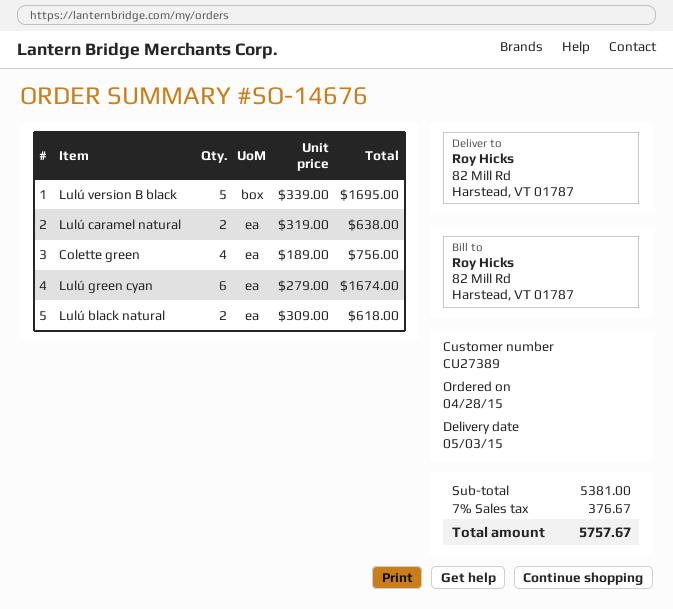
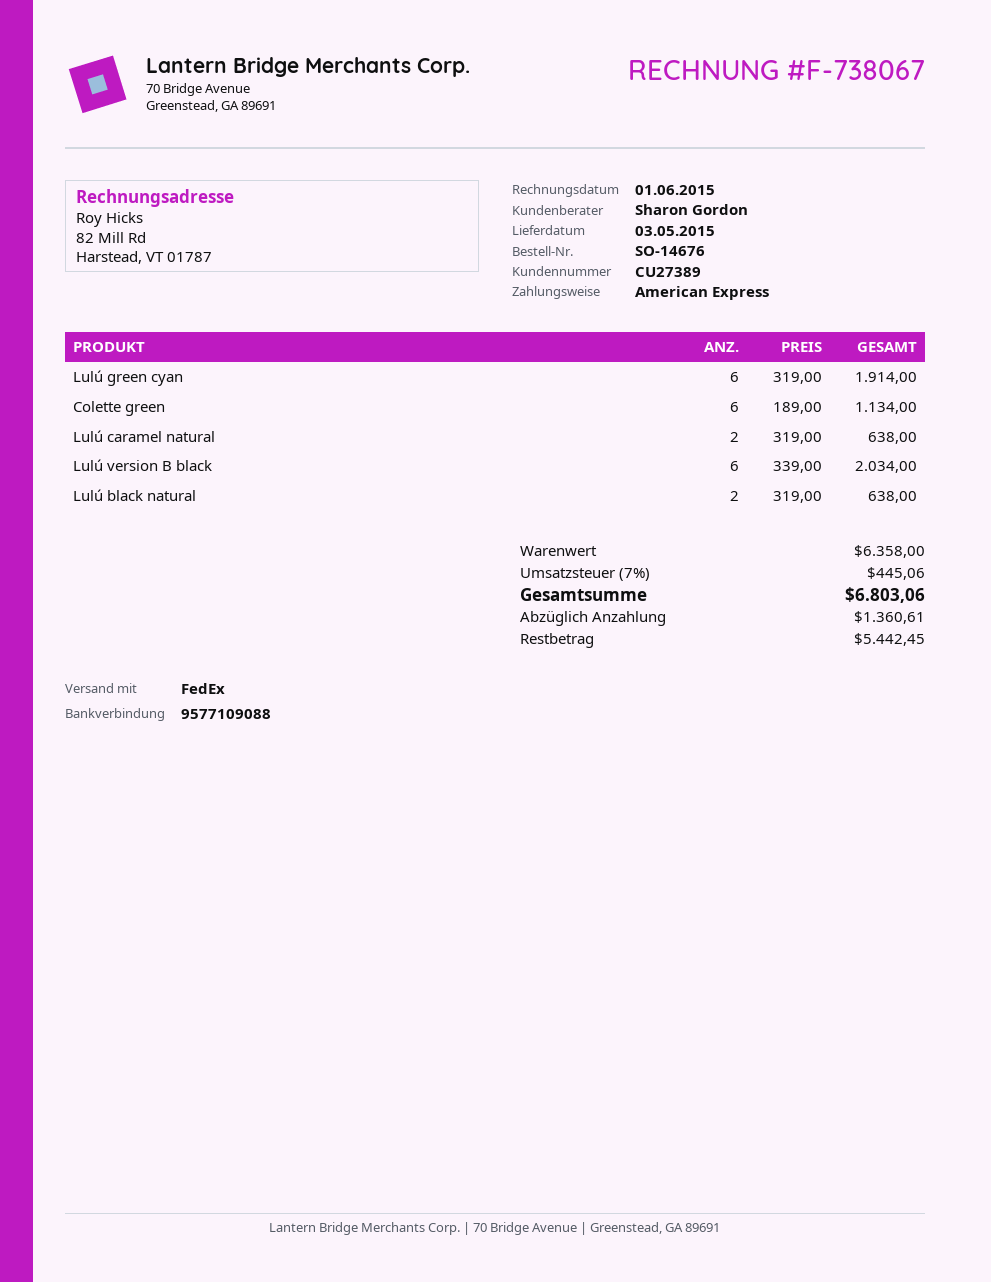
Lulú version B black: 5 x 339.00 = 1695.00 -> 6 x 339.00 = 2034.00
Colette green: 4 x 189.00 = 756.00 -> 6 x 189.00 = 1134.00
Lulú green cyan: 6 x 279.00 = 1674.00 -> 6 x 319.00 = 1914.00
Lulú black natural: 2 x 309.00 = 618.00 -> 2 x 319.00 = 638.00
subtotal: 5381.00 -> 6358.00
tax: 7% = 376.67 -> 7% = 445.06
total: 5757.67 -> 6803.06

